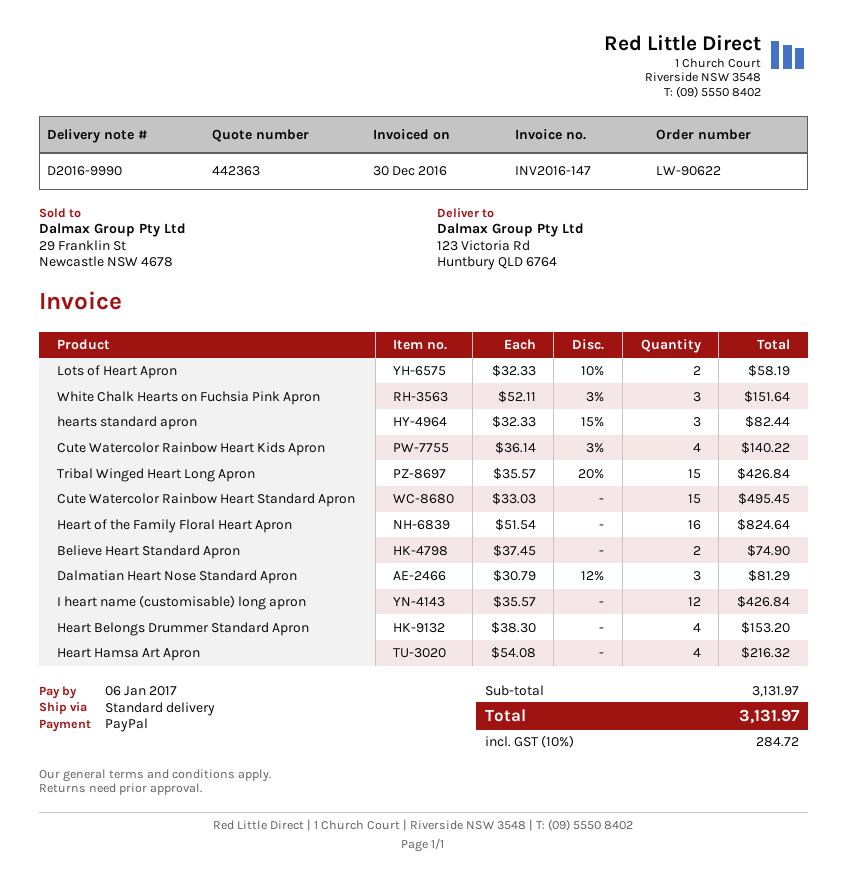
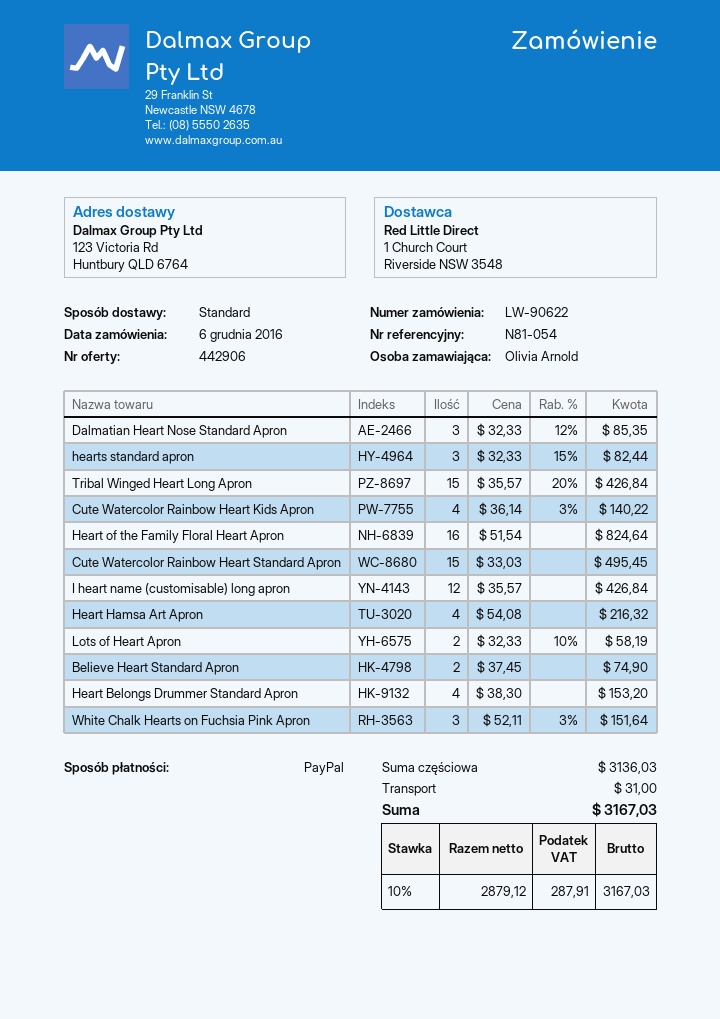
quote number: 442363 -> 442906
Dalmatian Heart Nose Standard Apron: 3 x 30.79 - 12% = 81.29 -> 3 x 32.33 - 12% = 85.35
subtotal: 3131.97 -> 3136.03
shipping: none -> 31.00
tax: 10% = 284.72 -> 10% = 287.91
total: 3131.97 -> 3167.03

